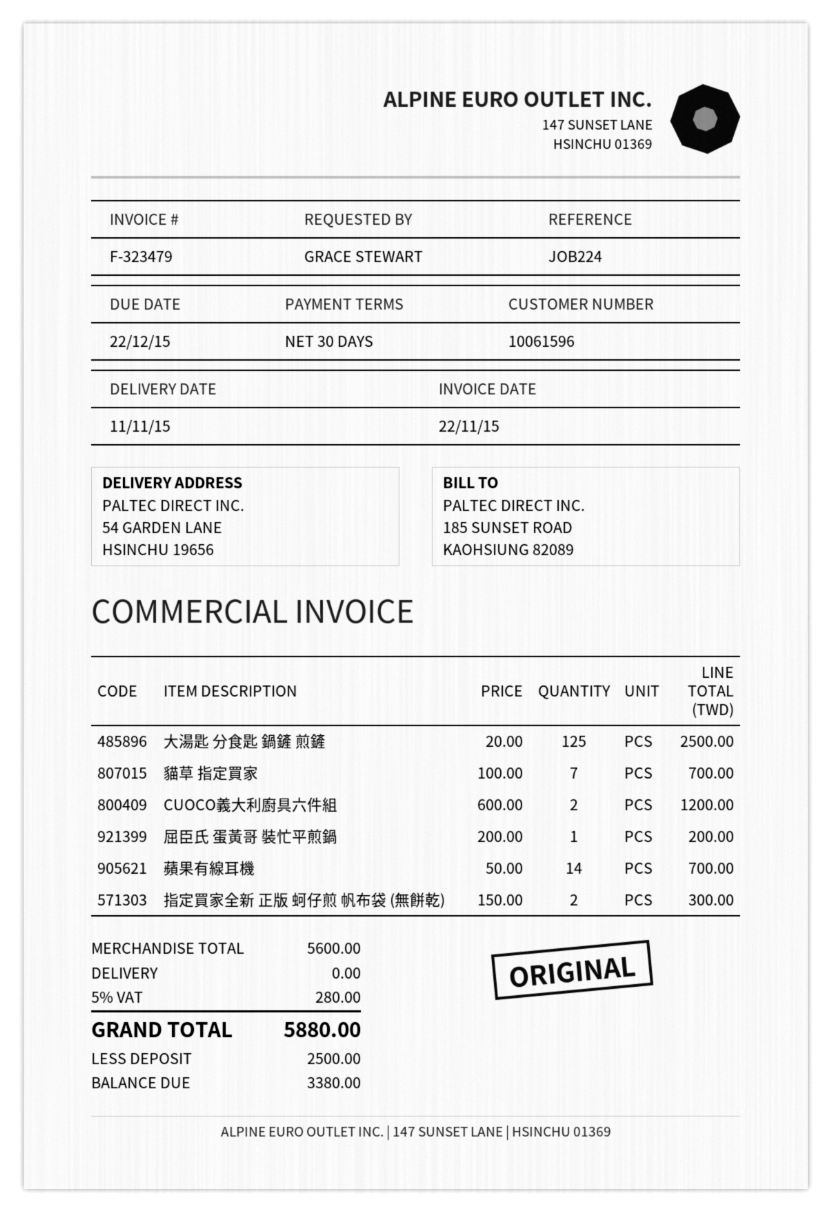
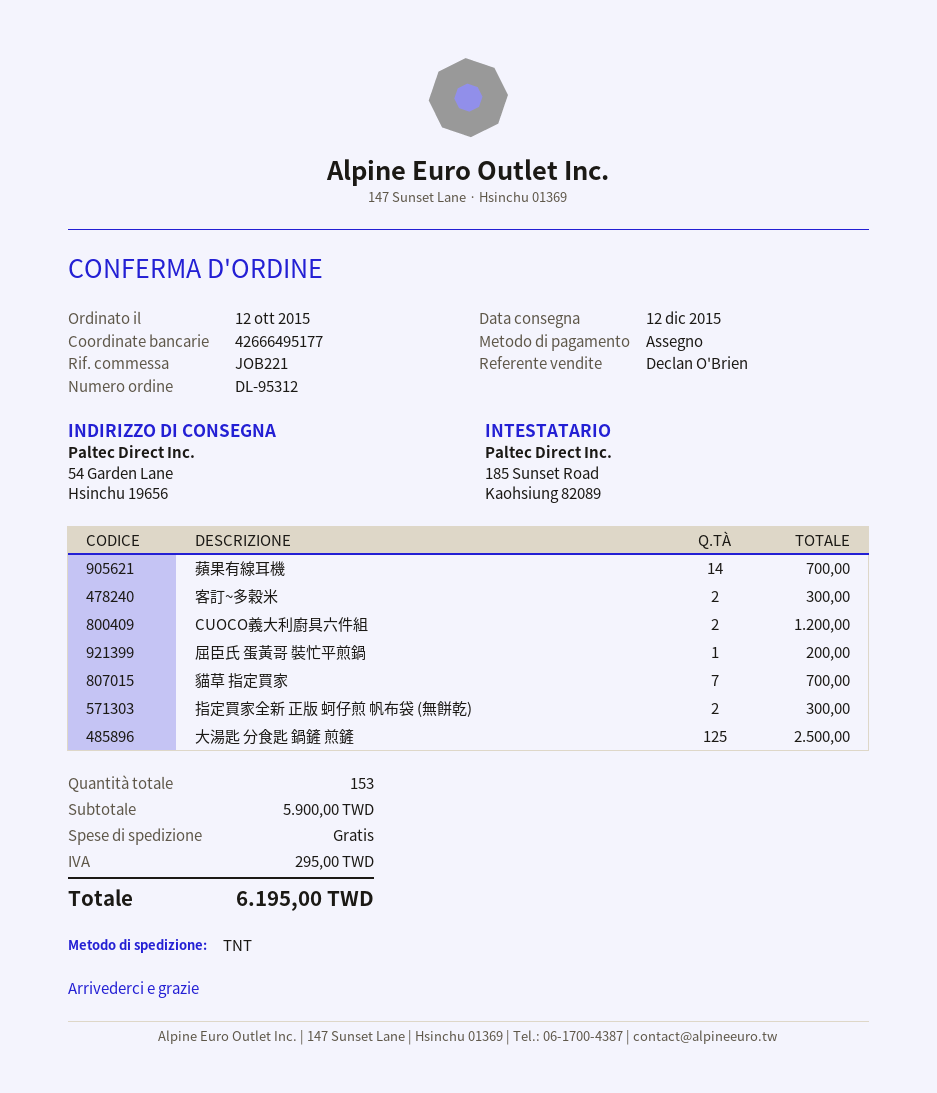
delivery date: 2015-11-11 -> 2015-12-12
reference: JOB224 -> JOB221
客訂~多穀米: none -> 2 for 300.00
subtotal: 5600.00 -> 5900.00
tax: 280.00 -> 295.00
total: 5880.00 -> 6195.00

